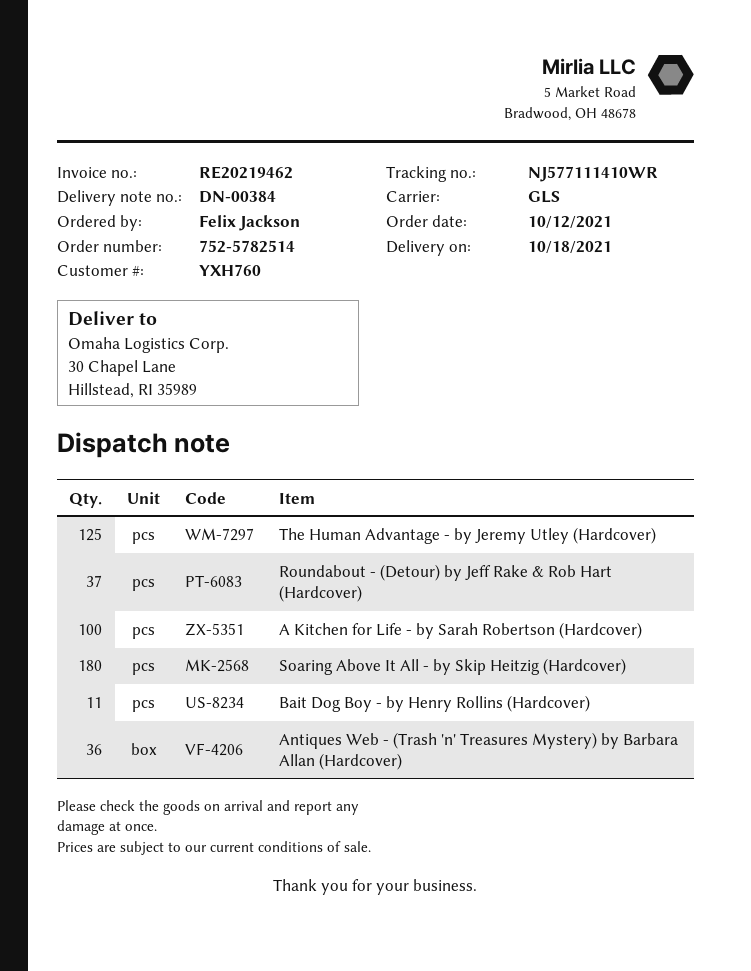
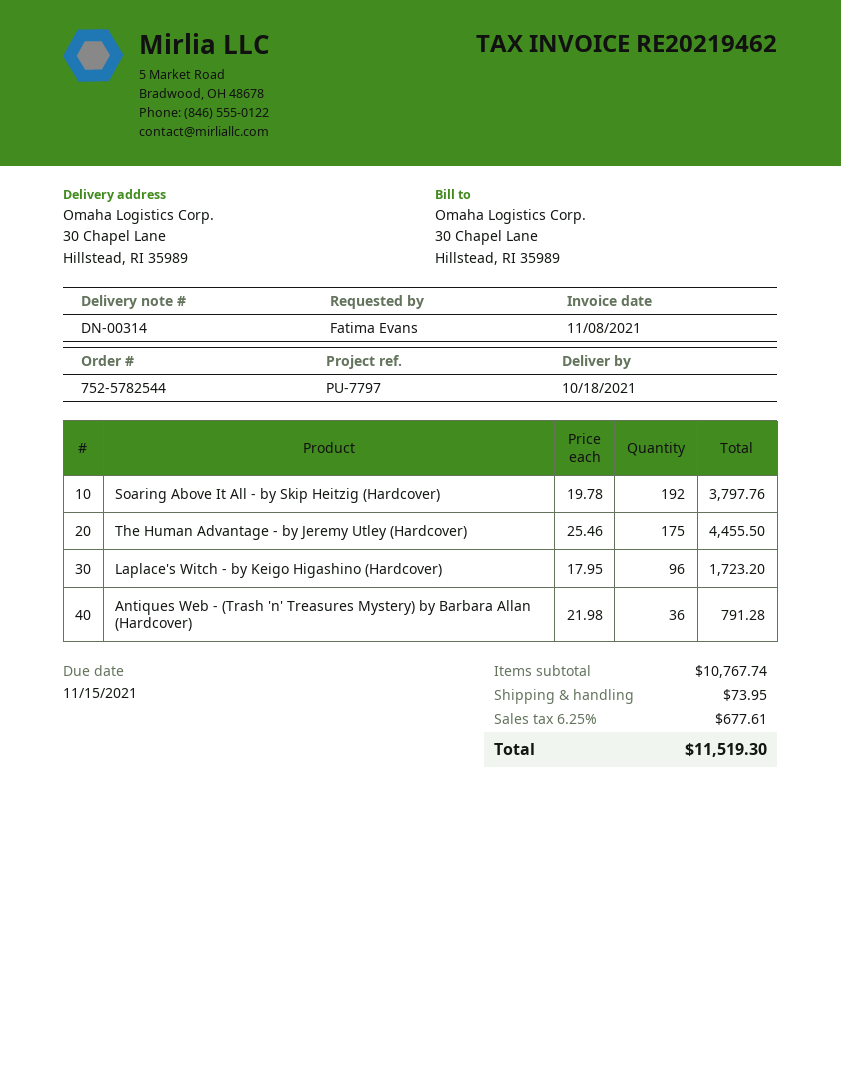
order number: 752-5782514 -> 752-5782544
delivery note number: DN-00384 -> DN-00314
ordered by: Felix Jackson -> Fatima Evans
The Human Advantage - by Jeremy Utley (Hardcover): 125 -> 175
Roundabout - (Detour) by Jeff Rake & Rob Hart (Hardcover): 37 -> none
A Kitchen for Life - by Sarah Robertson (Hardcover): 100 -> none
Soaring Above It All - by Skip Heitzig (Hardcover): 180 -> 192
Bait Dog Boy - by Henry Rollins (Hardcover): 11 -> none
Laplace's Witch - by Keigo Higashino (Hardcover): none -> 96

